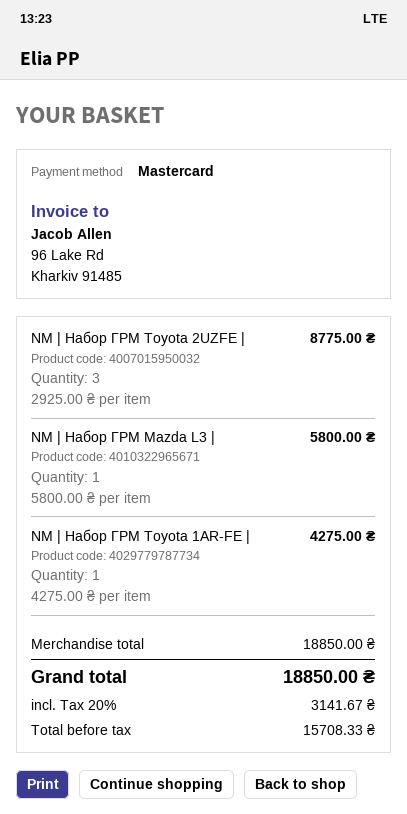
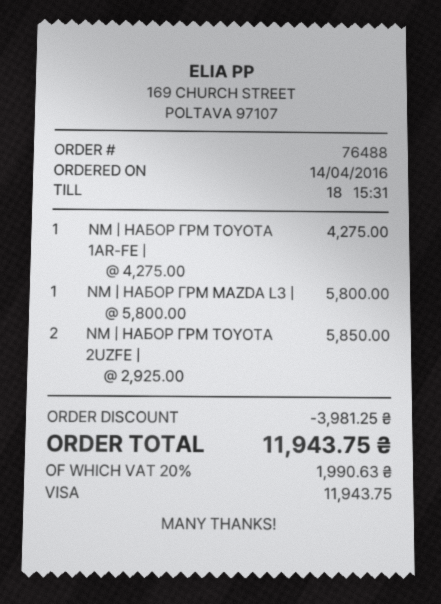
payment method: Mastercard -> Visa
NM | Набор ГРМ Toyota 2UZFE |: 3 x 2925.00 = 8775.00 -> 2 x 2925.00 = 5850.00
discount: none -> 3981.25
tax: 20% = 3141.67 -> 20% = 1990.63
total: 18850.00 -> 11943.75

